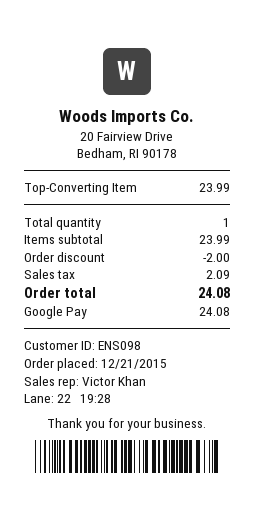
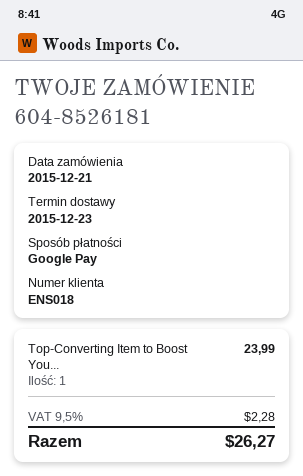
customer number: ENS098 -> ENS018
discount: 2.00 -> none
tax: 2.09 -> 2.28
total: 24.08 -> 26.27

